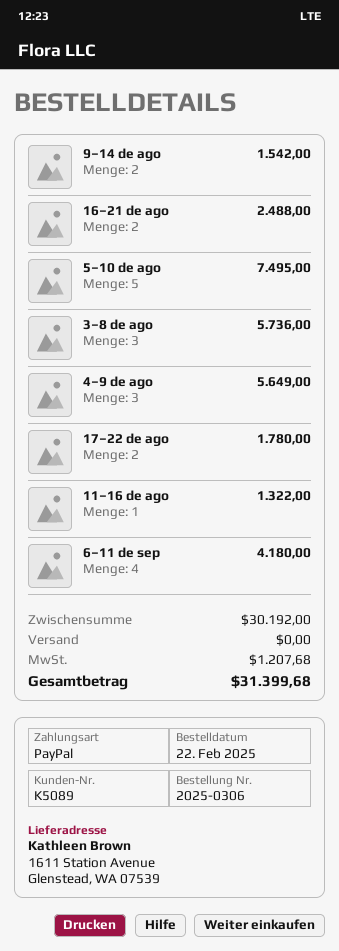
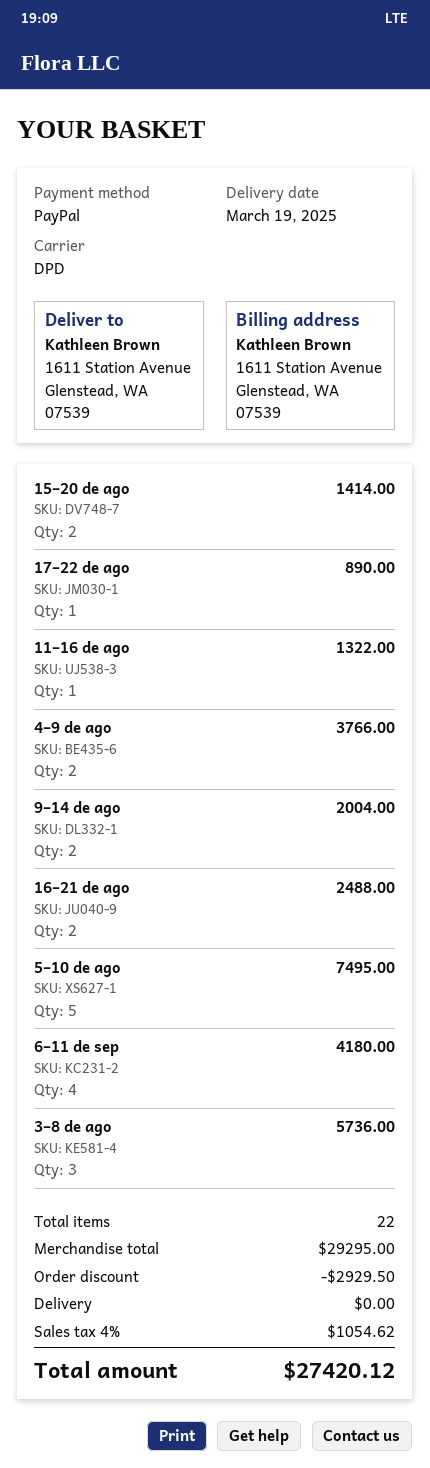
9–14 de ago: 2 for 1542.00 -> 2 for 2004.00
4–9 de ago: 3 for 5649.00 -> 2 for 3766.00
17–22 de ago: 2 for 1780.00 -> 1 for 890.00
15–20 de ago: none -> 2 for 1414.00
subtotal: 30192.00 -> 29295.00
discount: none -> 2929.50
tax: 1207.68 -> 1054.62
total: 31399.68 -> 27420.12

